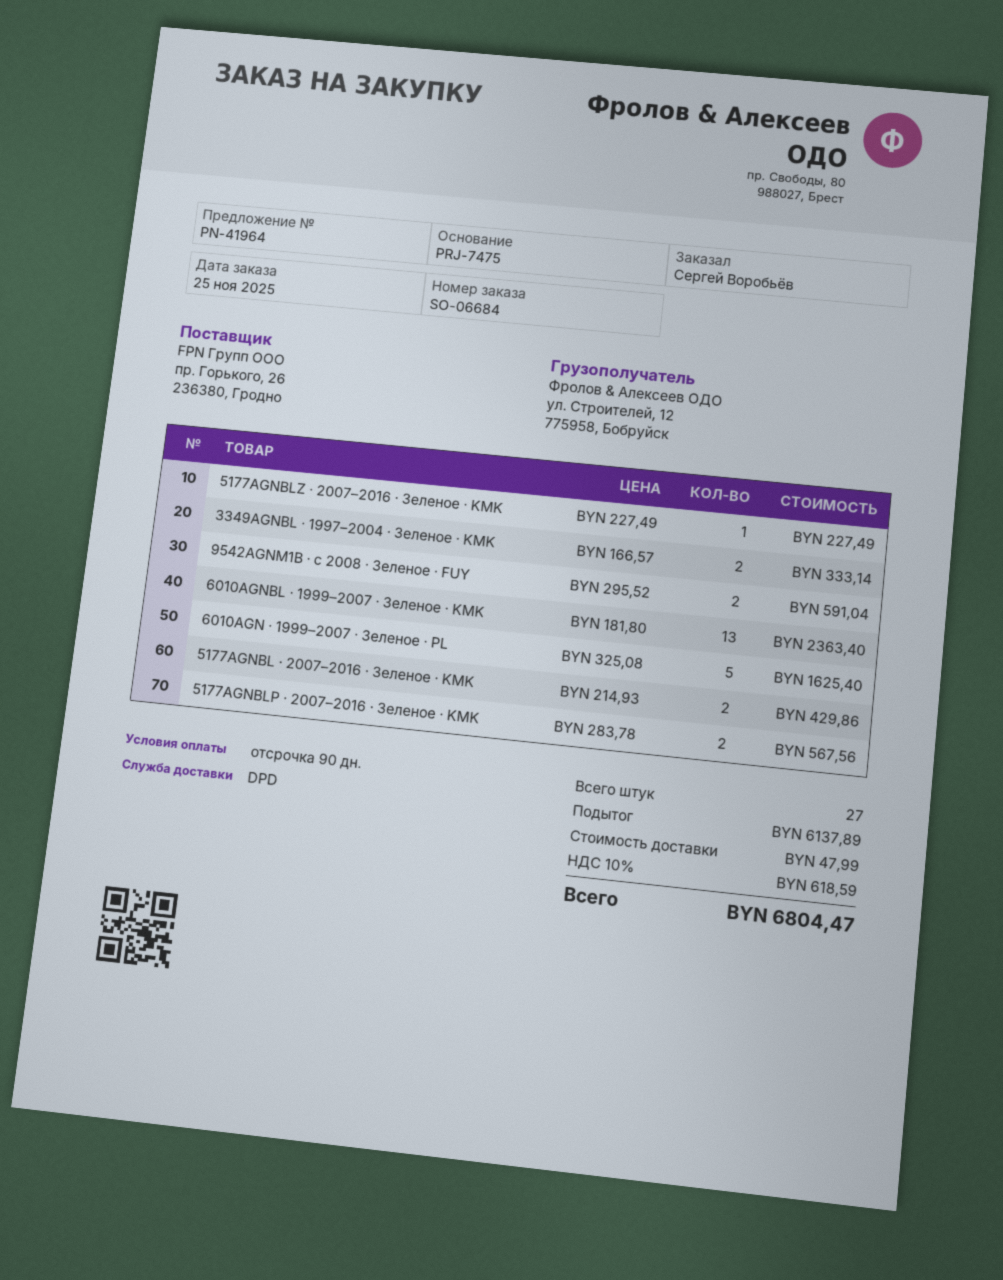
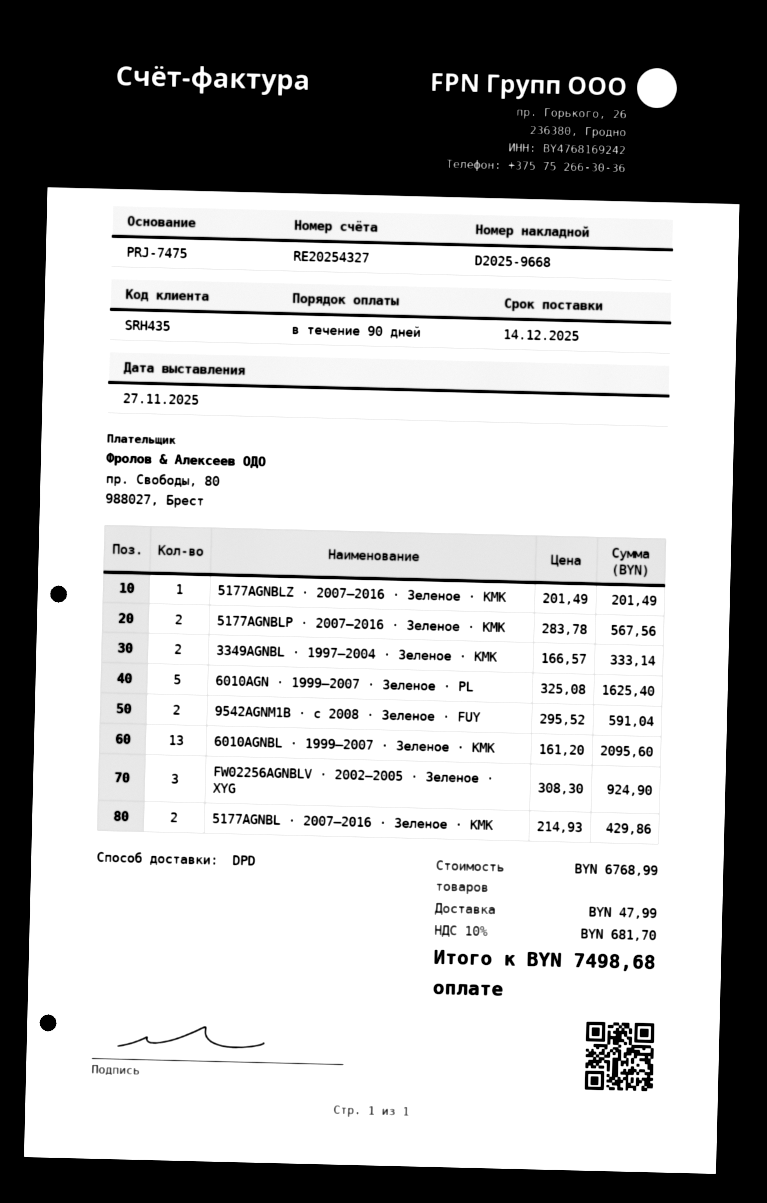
5177AGNBLZ · 2007–2016 · Зеленое · KMK: 1 x 227.49 = 227.49 -> 1 x 201.49 = 201.49
6010AGNBL · 1999–2007 · Зеленое · KMK: 13 x 181.80 = 2363.40 -> 13 x 161.20 = 2095.60
FW02256AGNBLV · 2002–2005 · Зеленое · XYG: none -> 3 x 308.30 = 924.90
subtotal: 6137.89 -> 6768.99
tax: 10% = 618.59 -> 10% = 681.70
total: 6804.47 -> 7498.68

